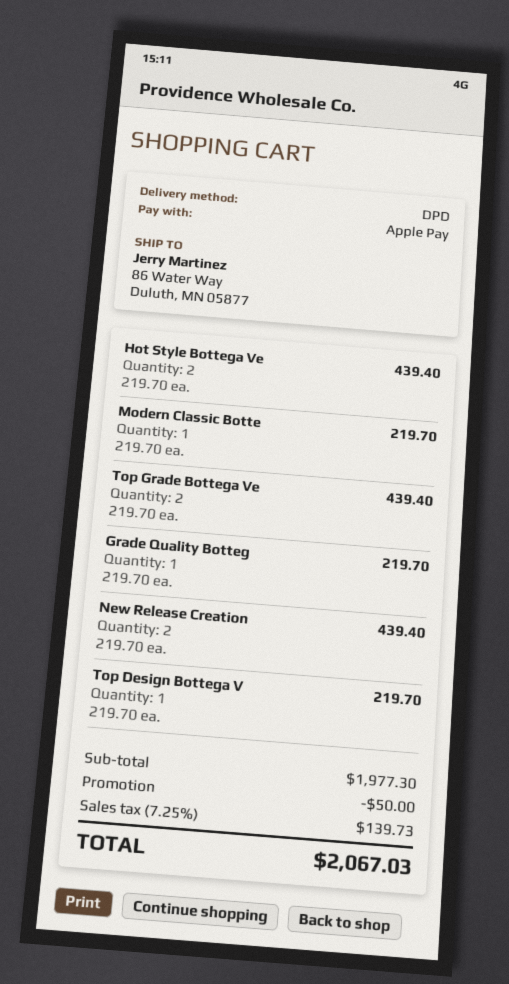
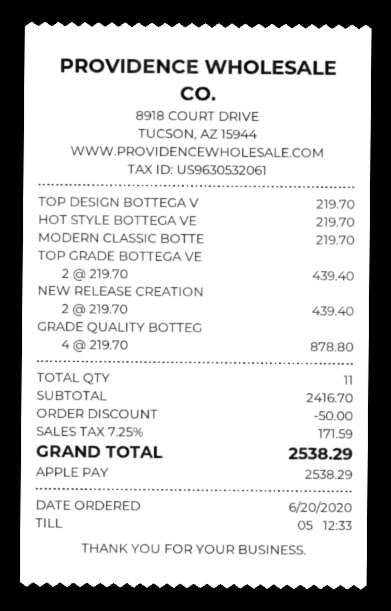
Hot Style Bottega Ve: 2 x 219.70 = 439.40 -> 1 x 219.70 = 219.70
Grade Quality Botteg: 1 x 219.70 = 219.70 -> 4 x 219.70 = 878.80
subtotal: 1977.30 -> 2416.70
tax: 7.25% = 139.73 -> 7.25% = 171.59
total: 2067.03 -> 2538.29

